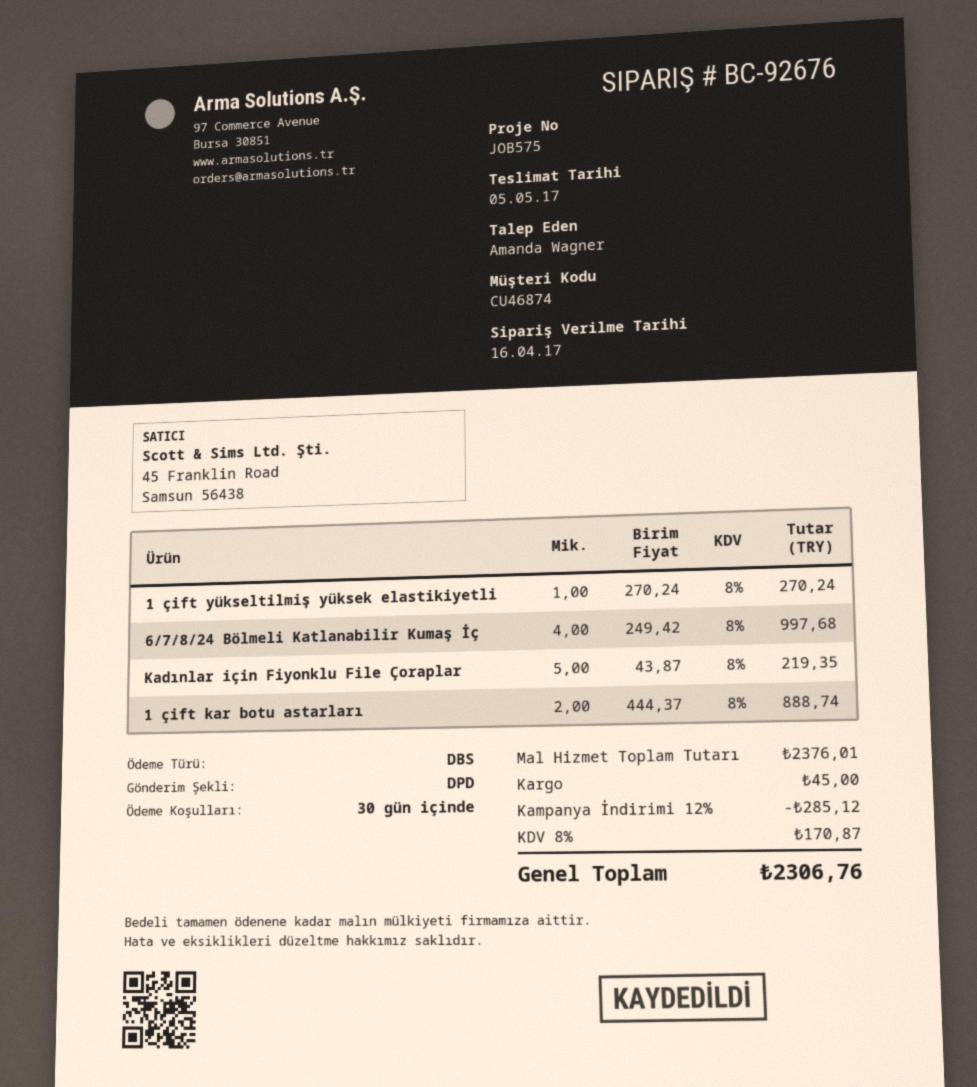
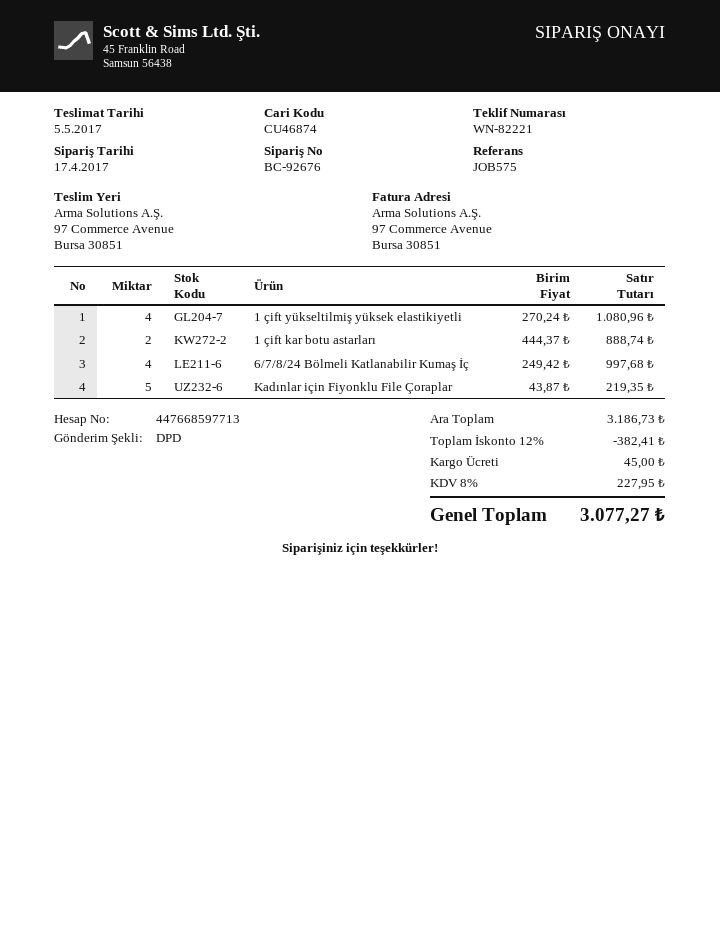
order date: 2017-04-16 -> 2017-04-17
1 çift yükseltilmiş yüksek elastikiyetli: 1 x 270.24 = 270.24 -> 4 x 270.24 = 1080.96
subtotal: 2376.01 -> 3186.73
discount: 12% = 285.12 -> 12% = 382.41
tax: 8% = 170.87 -> 8% = 227.95
total: 2306.76 -> 3077.27

